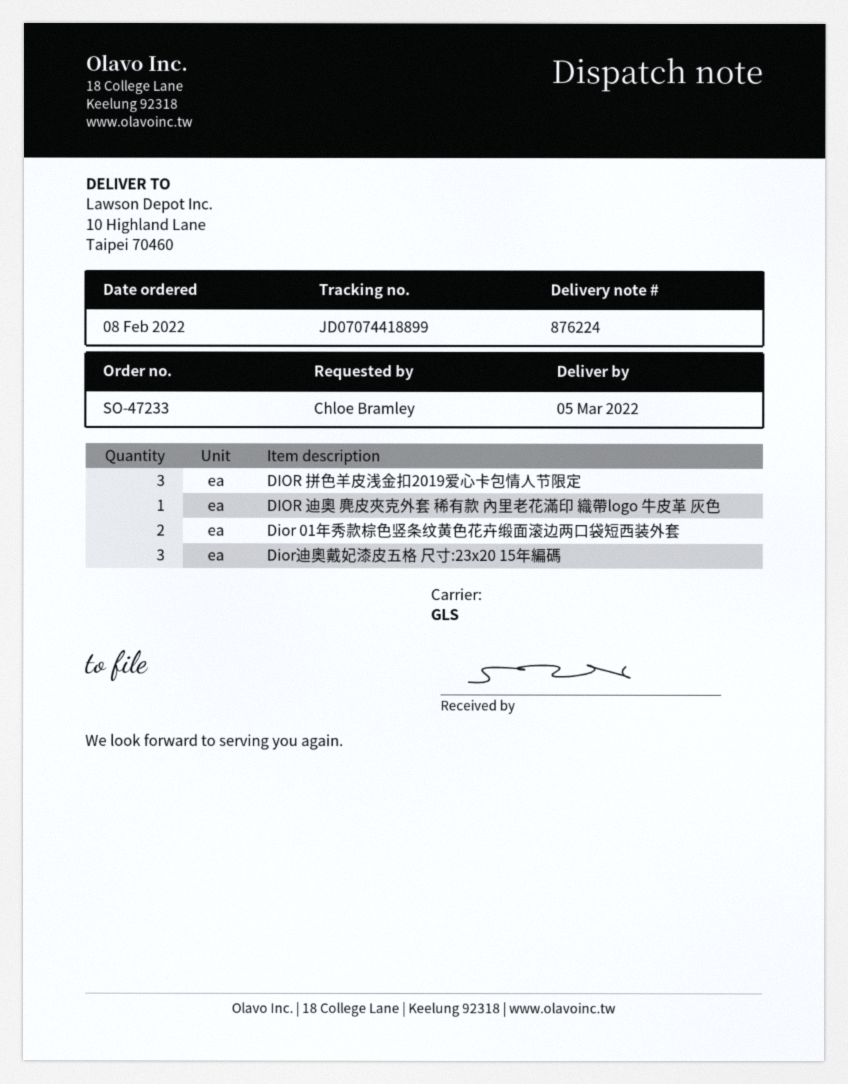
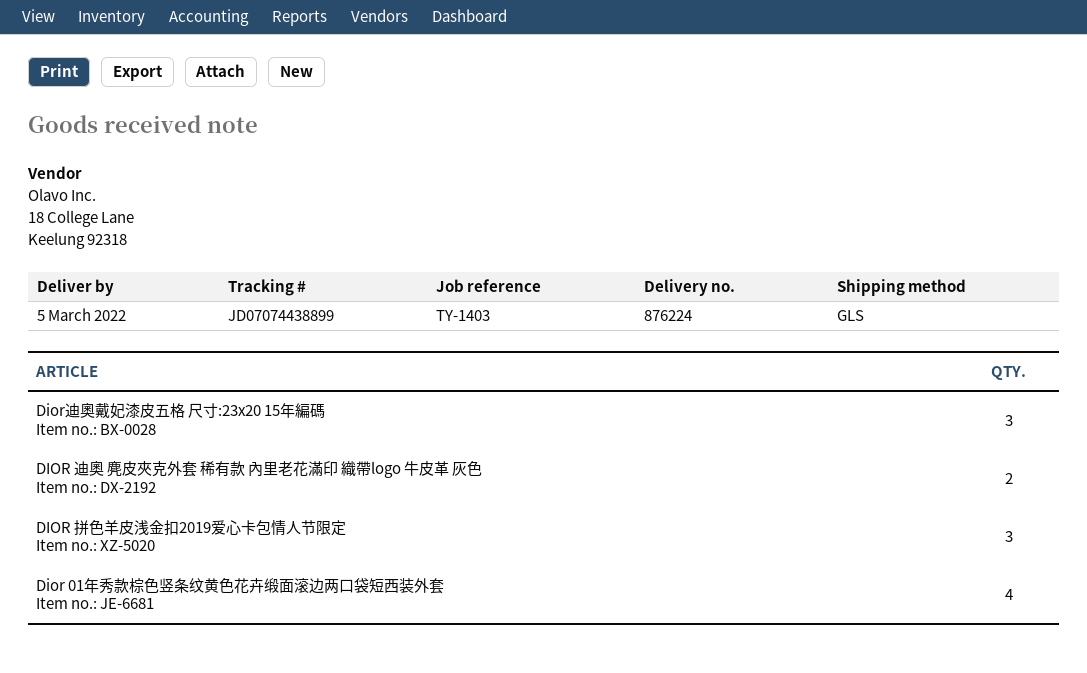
tracking number: JD07074418899 -> JD07074438899
DIOR 迪奧 麂皮夾克外套 稀有款 內里老花滿印 織帶logo 牛皮革 灰色: 1 -> 2
Dior 01年秀款棕色竖条纹黄色花卉缎面滚边两口袋短西装外套: 2 -> 4

